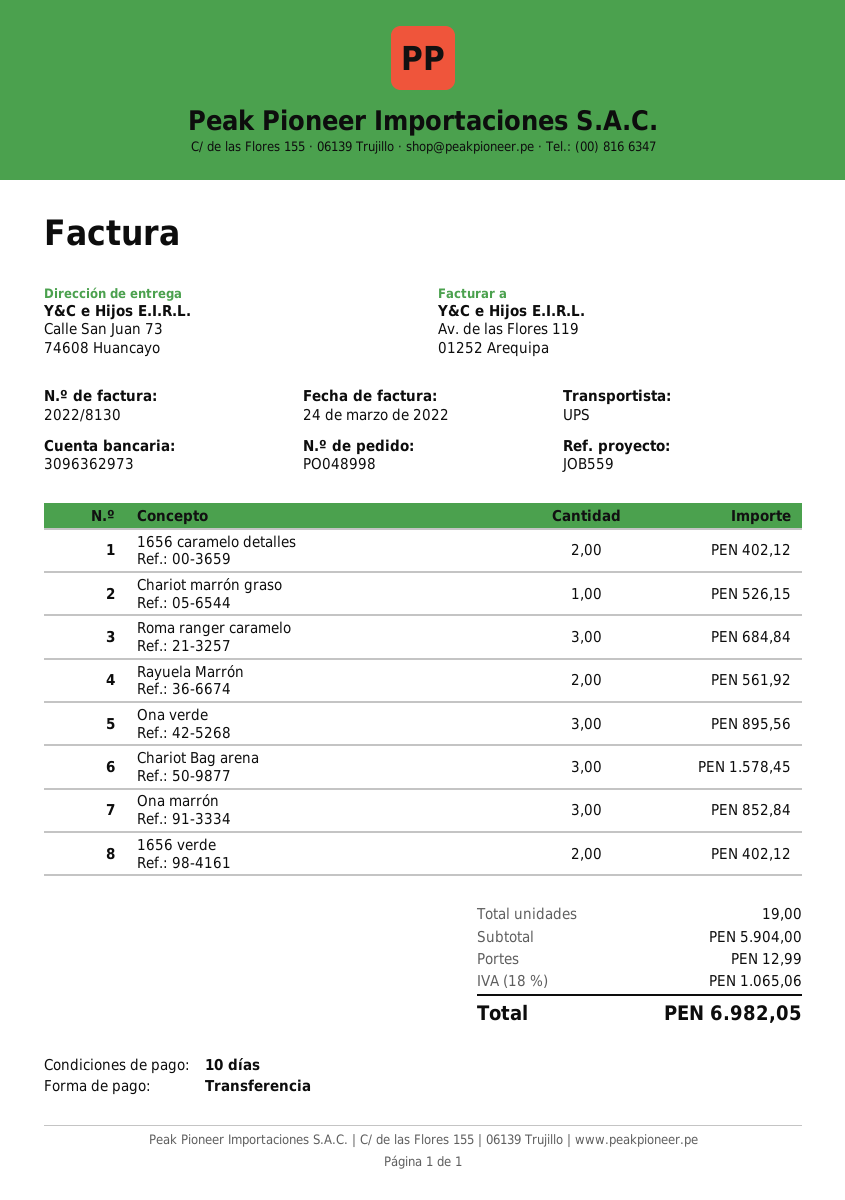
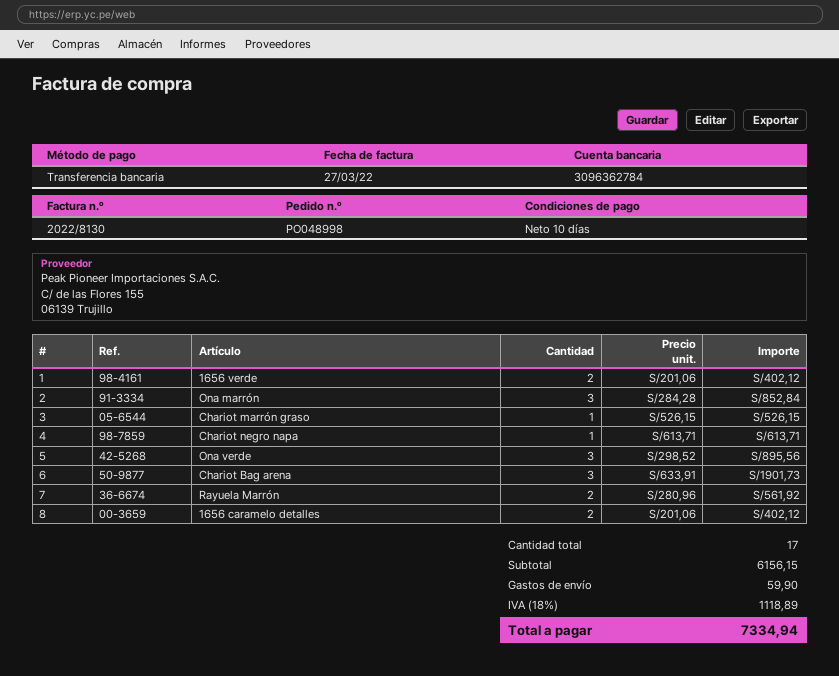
invoice date: 2022-03-24 -> 2022-03-27
bank account: 3096362973 -> 3096362784
Roma ranger caramelo: 3 for 684.84 -> none
Chariot Bag arena: 3 for 1578.45 -> 3 for 1901.73
Chariot negro napa: none -> 1 for 613.71
total quantity: 19 -> 17
subtotal: 5904.00 -> 6156.15
shipping: 12.99 -> 59.90
tax: 18% = 1065.06 -> 18% = 1118.89
total: 6982.05 -> 7334.94

